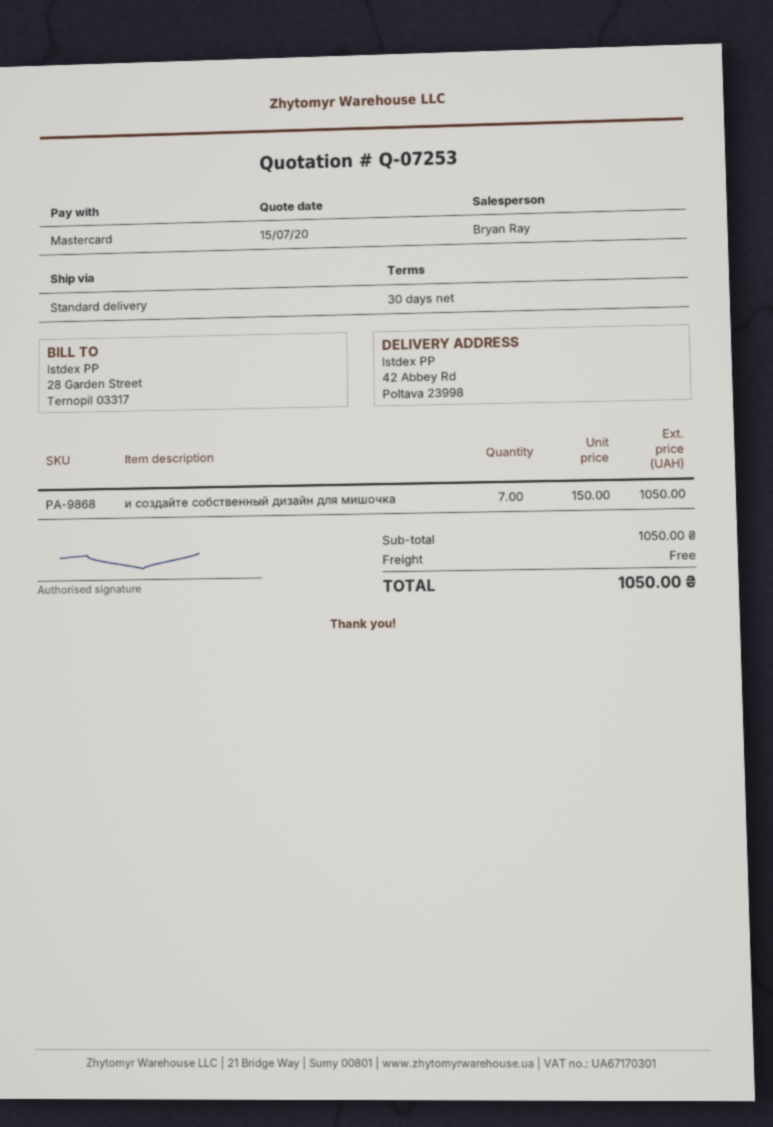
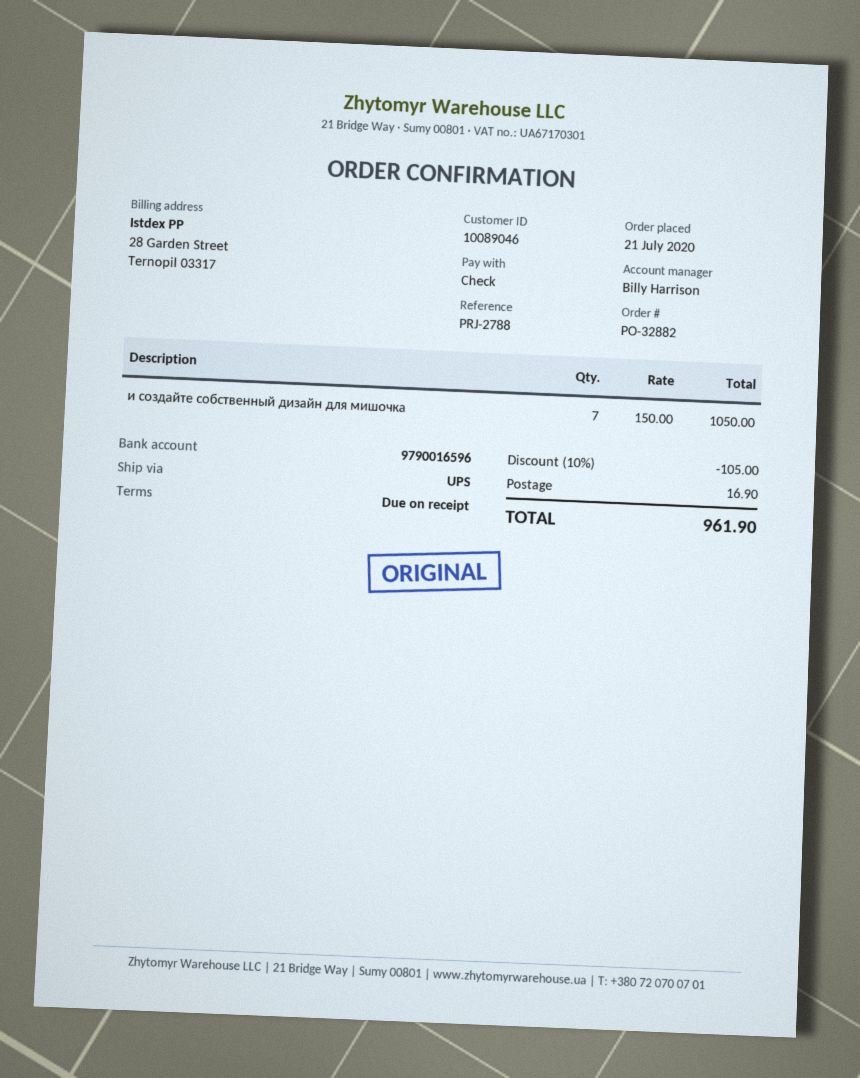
payment terms: 30 days -> on receipt
sales rep: Bryan Ray -> Billy Harrison
payment method: Mastercard -> cheque
shipping method: standard -> UPS
discount: none -> 10% = 105.00
shipping: 0.00 -> 16.90
total: 1050.00 -> 961.90

